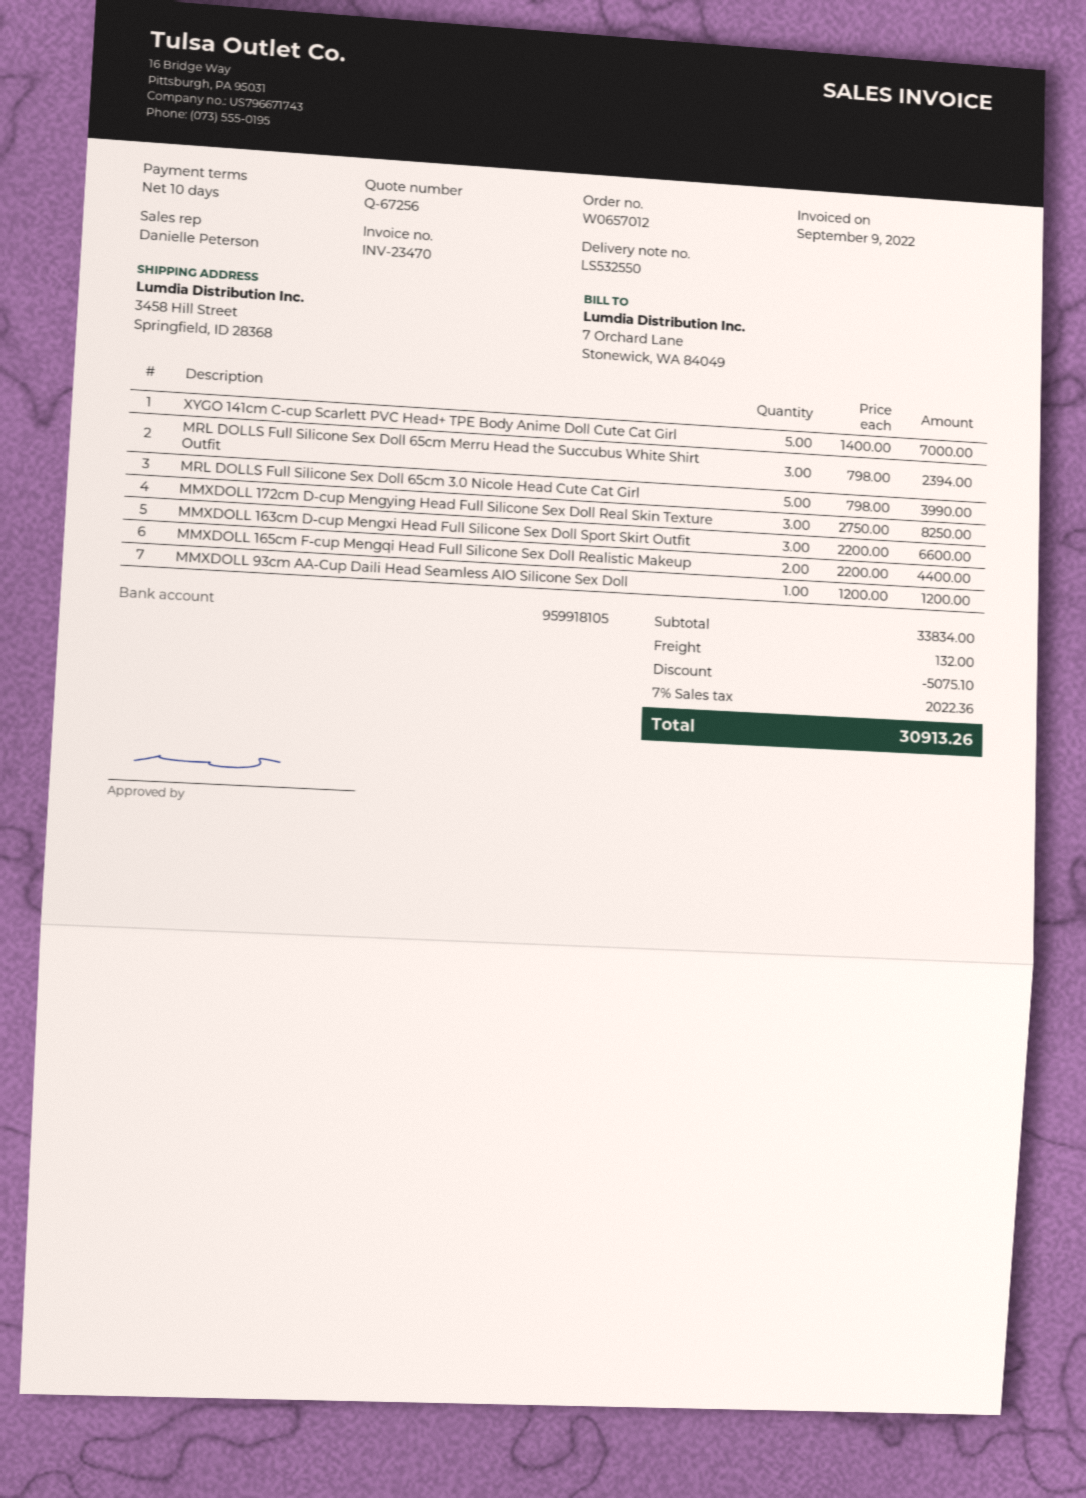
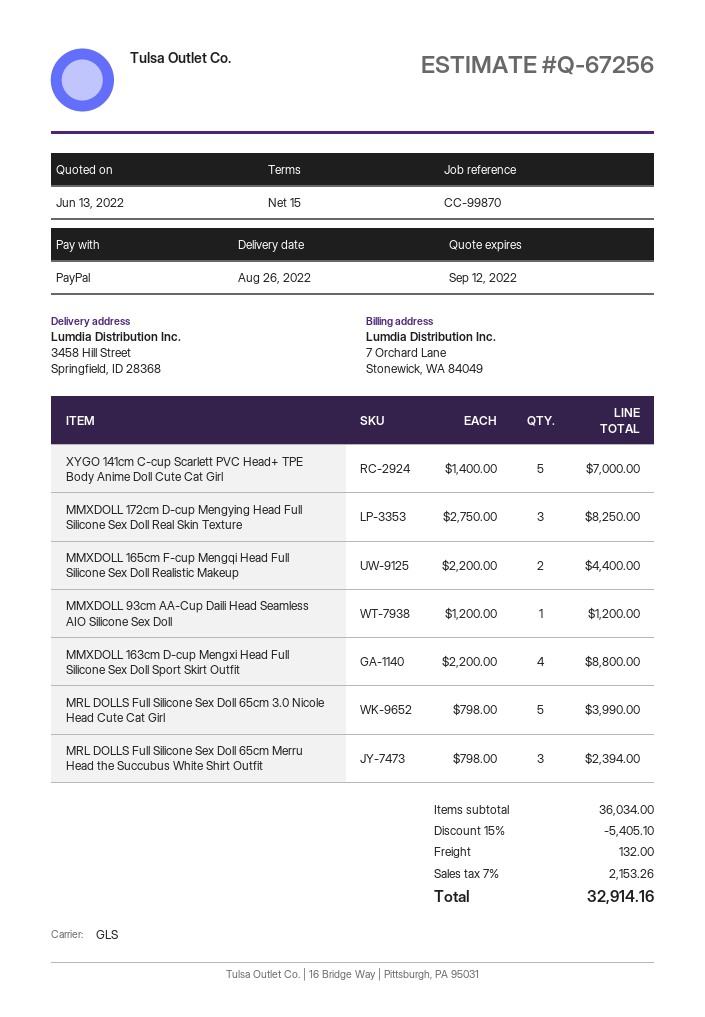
payment terms: 10 days -> 15 days
MMXDOLL 163cm D-cup Mengxi Head Full Silicone Sex Doll Sport Skirt Outfit: 3 x 2200.00 = 6600.00 -> 4 x 2200.00 = 8800.00
subtotal: 33834.00 -> 36034.00
discount: 5075.10 -> 5405.10
tax: 7% = 2022.36 -> 7% = 2153.26
total: 30913.26 -> 32914.16

